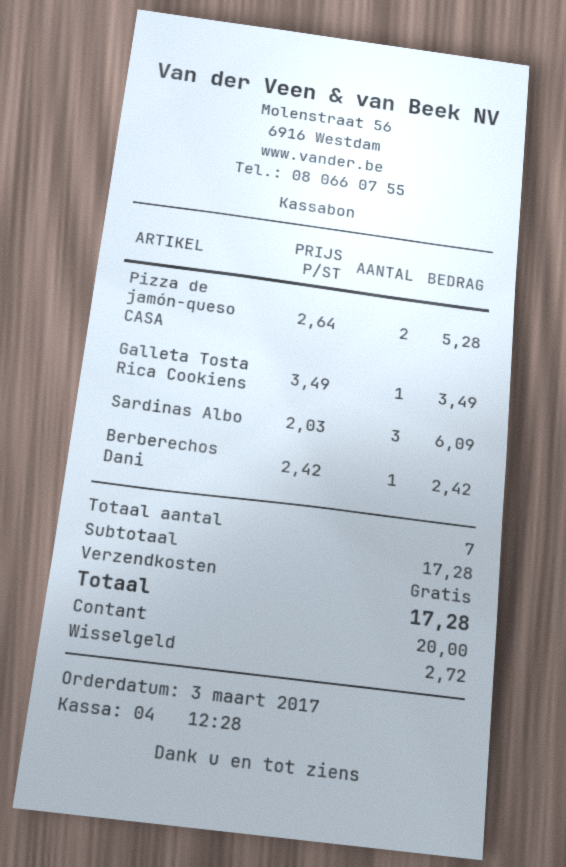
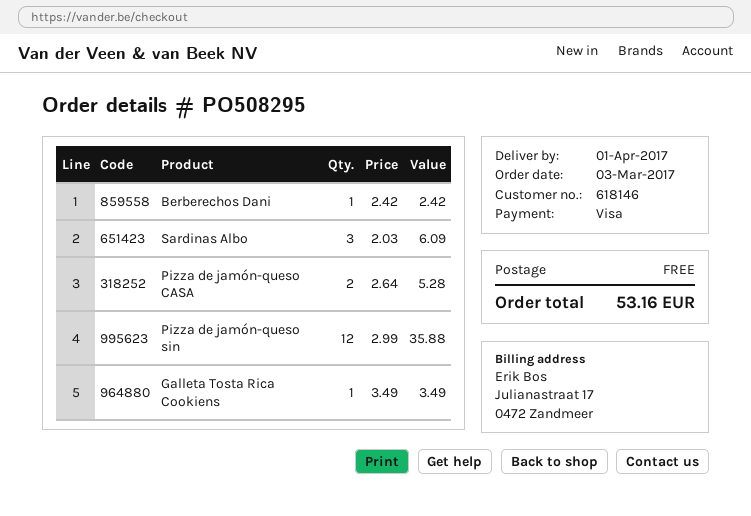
payment method: cash -> Visa
Pizza de jamón-queso sin: none -> 12 x 2.99 = 35.88
total: 17.28 -> 53.16

